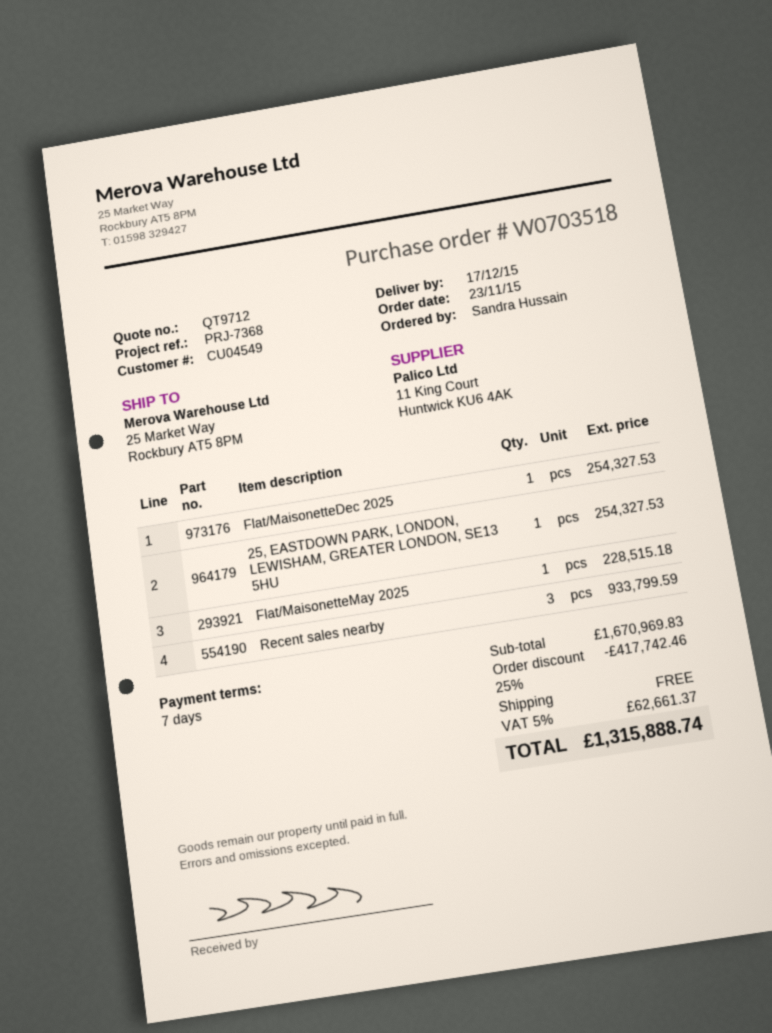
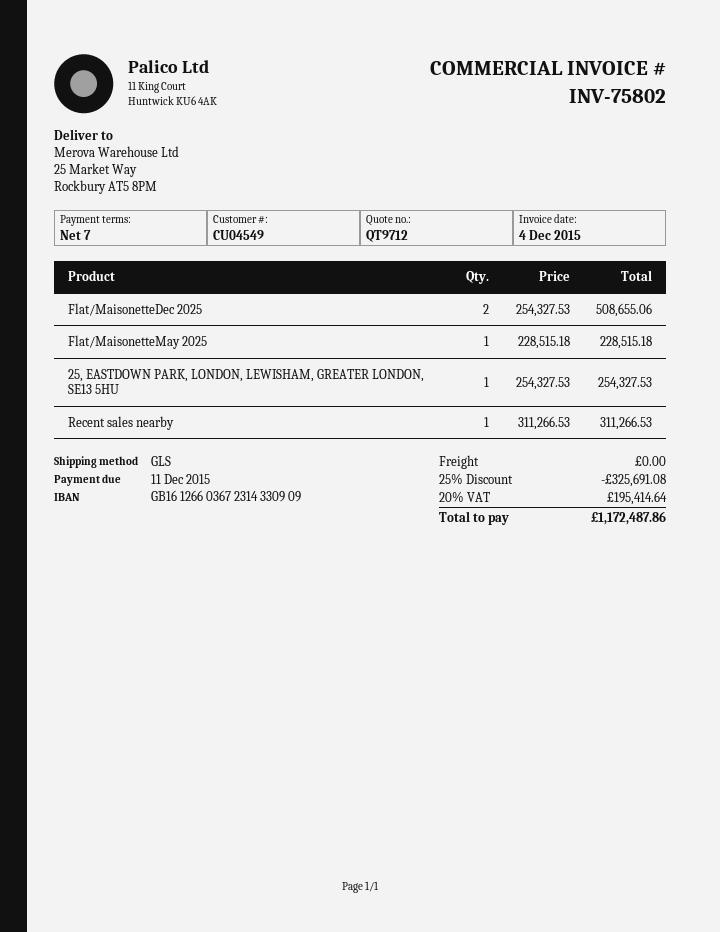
Flat/MaisonetteDec 2025: 1 for 254327.53 -> 2 for 508655.06
Recent sales nearby: 3 for 933799.59 -> 1 for 311266.53
discount: 25% = 417742.46 -> 25% = 325691.08
tax: 5% = 62661.37 -> 20% = 195414.64
total: 1315888.74 -> 1172487.86

